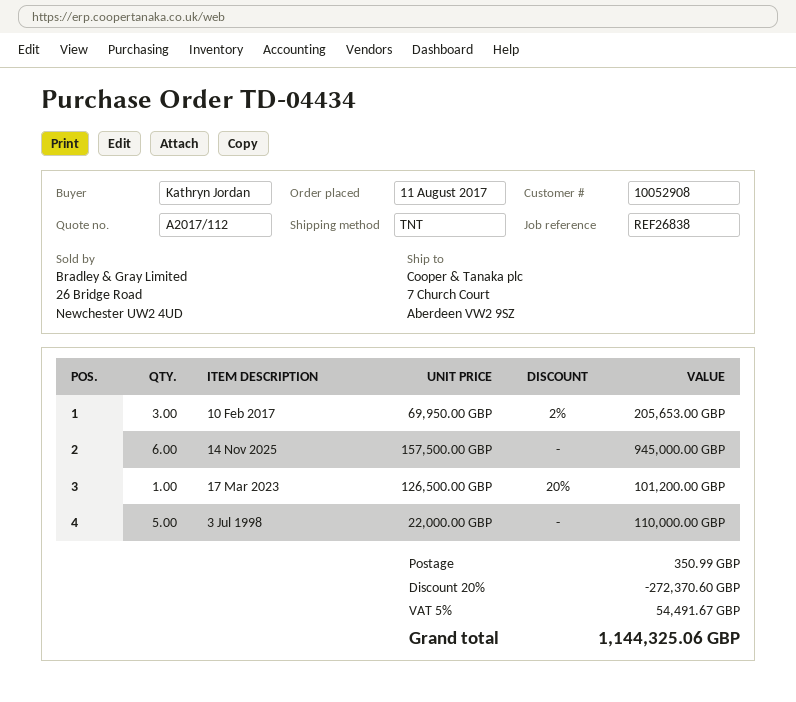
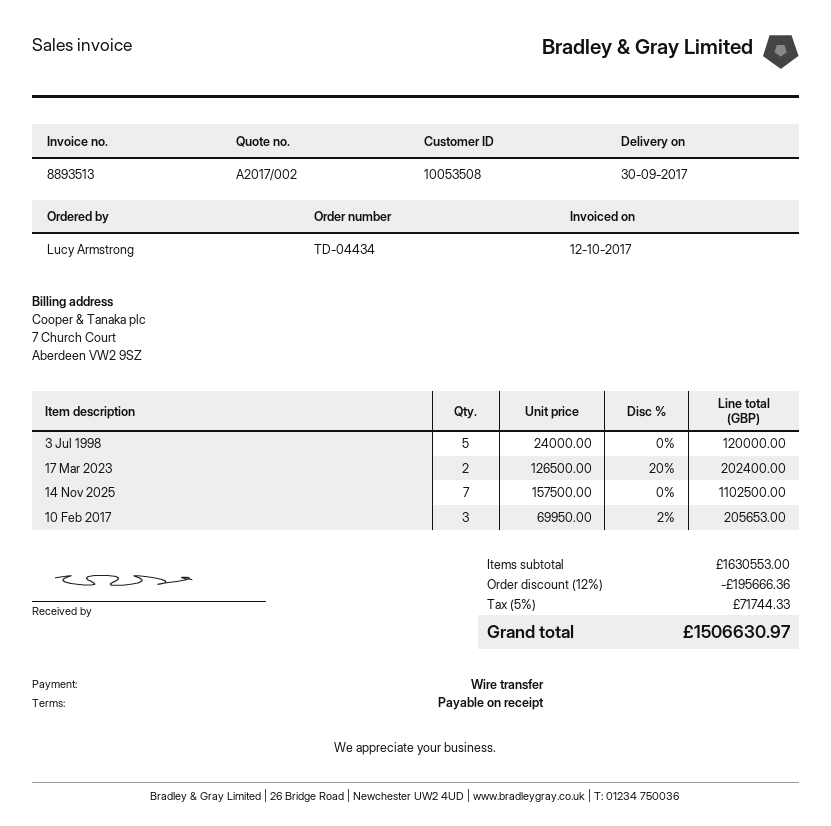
quote number: A2017/112 -> A2017/002
customer number: 10052908 -> 10053508
ordered by: Kathryn Jordan -> Lucy Armstrong
14 Nov 2025: 6 x 157500.00 = 945000.00 -> 7 x 157500.00 = 1102500.00
17 Mar 2023: 1 x 126500.00 - 20% = 101200.00 -> 2 x 126500.00 - 20% = 202400.00
3 Jul 1998: 5 x 22000.00 = 110000.00 -> 5 x 24000.00 = 120000.00
discount: 20% = 272370.60 -> 12% = 195666.36
shipping: 350.99 -> none
tax: 5% = 54491.67 -> 5% = 71744.33
total: 1144325.06 -> 1506630.97

